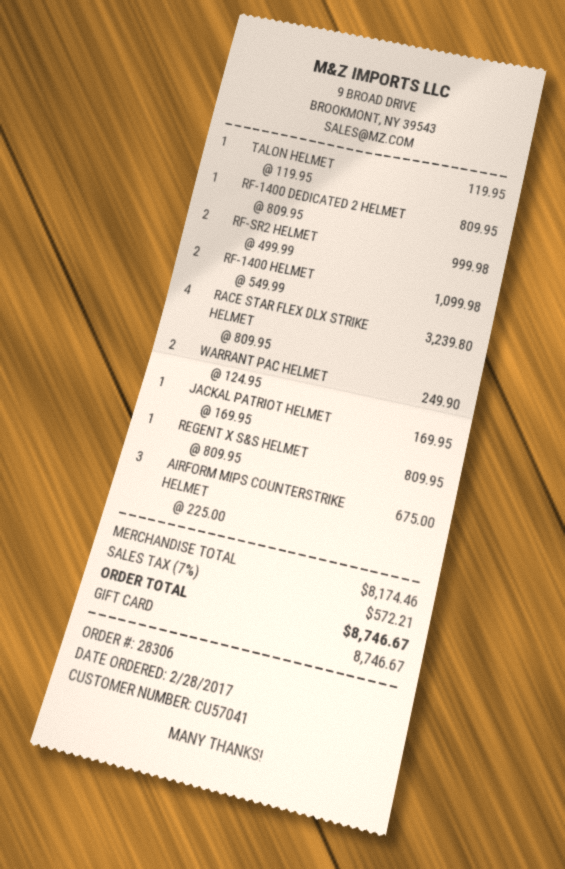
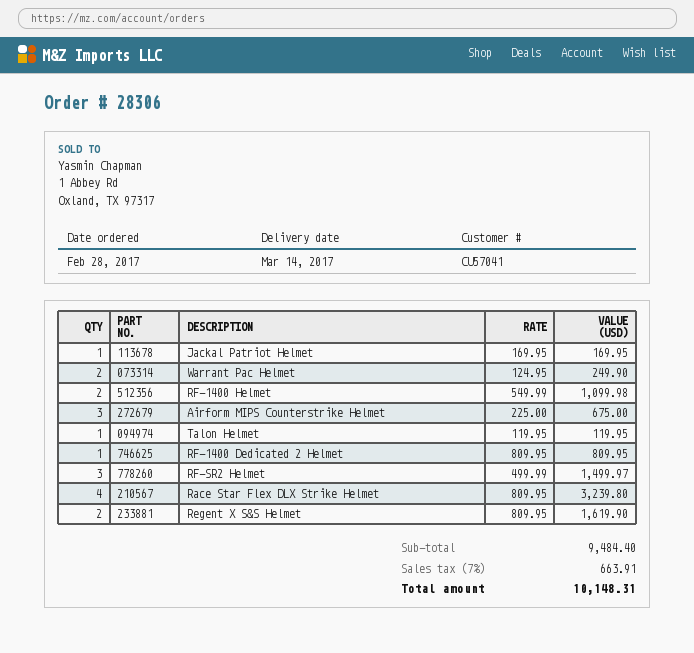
RF-SR2 HELMET: 2 x 499.99 = 999.98 -> 3 x 499.99 = 1499.97
REGENT X S&S HELMET: 1 x 809.95 = 809.95 -> 2 x 809.95 = 1619.90
subtotal: 8174.46 -> 9484.40
tax: 7% = 572.21 -> 7% = 663.91
total: 8746.67 -> 10148.31

